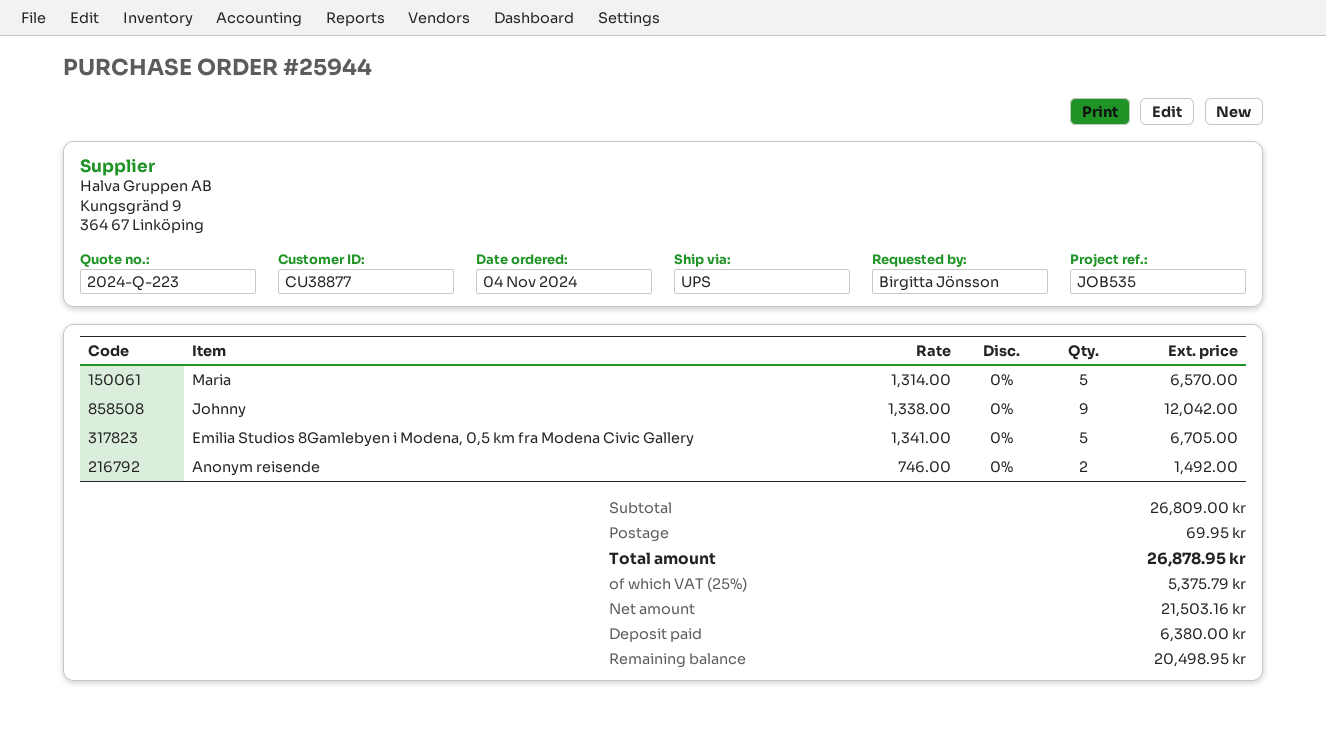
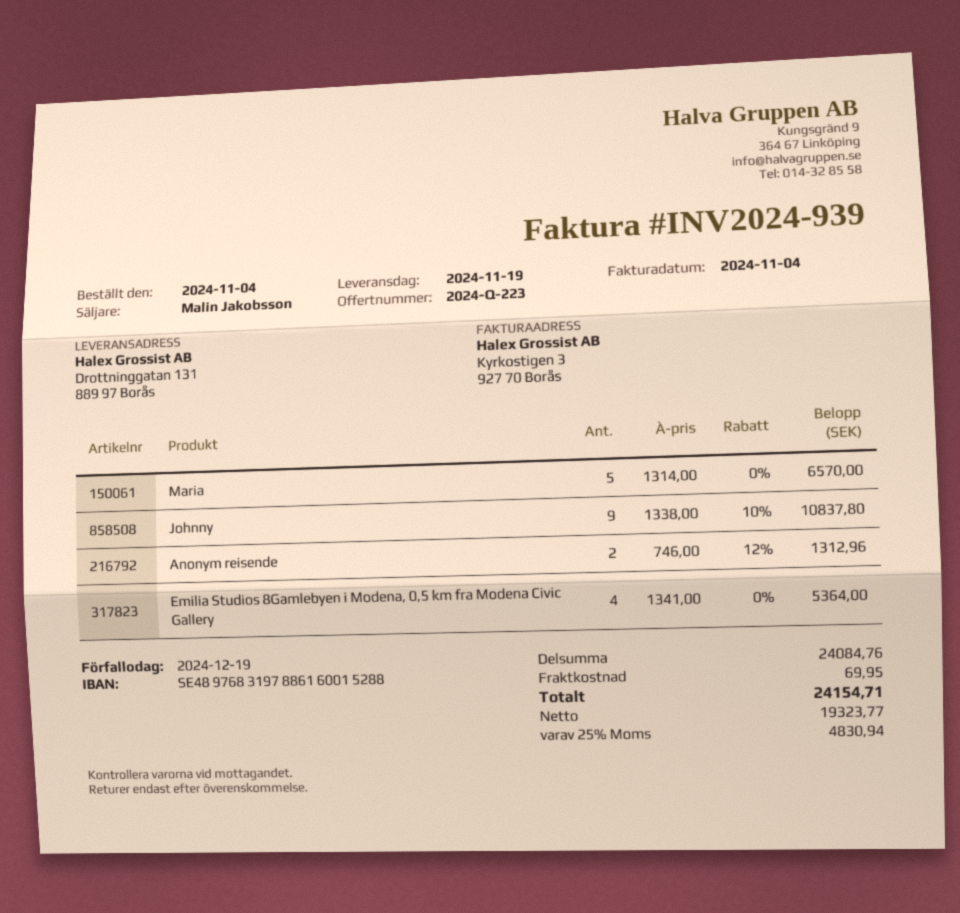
Johnny: 9 x 1338.00 = 12042.00 -> 9 x 1338.00 - 10% = 10837.80
Emilia Studios 8Gamlebyen i Modena, 0,5 km fra Modena Civic Gallery: 5 x 1341.00 = 6705.00 -> 4 x 1341.00 = 5364.00
Anonym reisende: 2 x 746.00 = 1492.00 -> 2 x 746.00 - 12% = 1312.96
subtotal: 26809.00 -> 24084.76
net: 21503.16 -> 19323.77
tax: 25% = 5375.79 -> 25% = 4830.94
total: 26878.95 -> 24154.71

